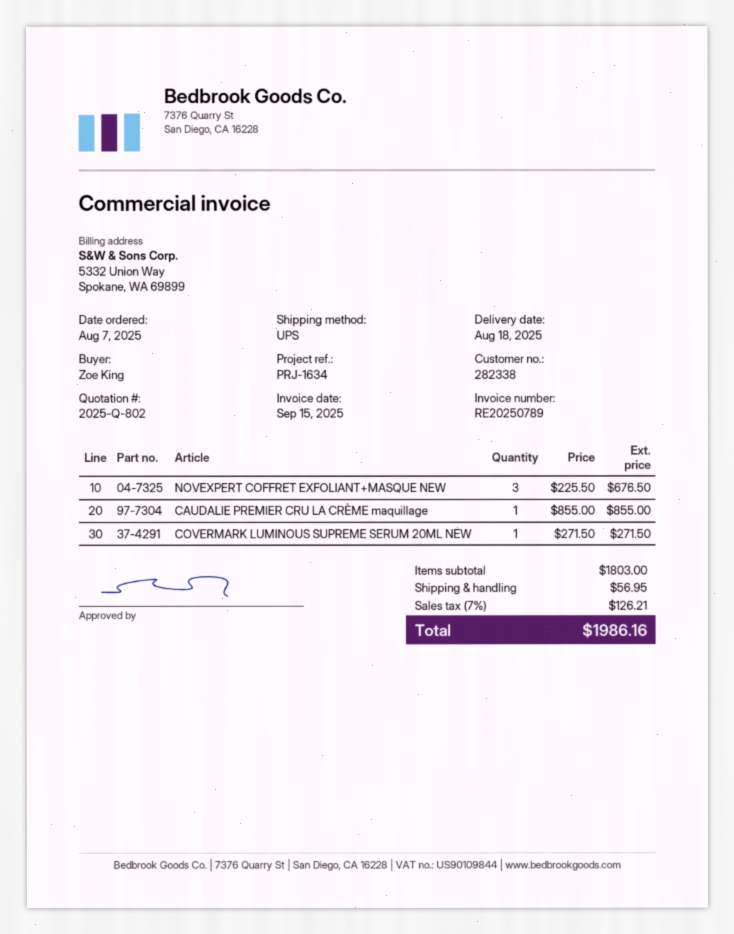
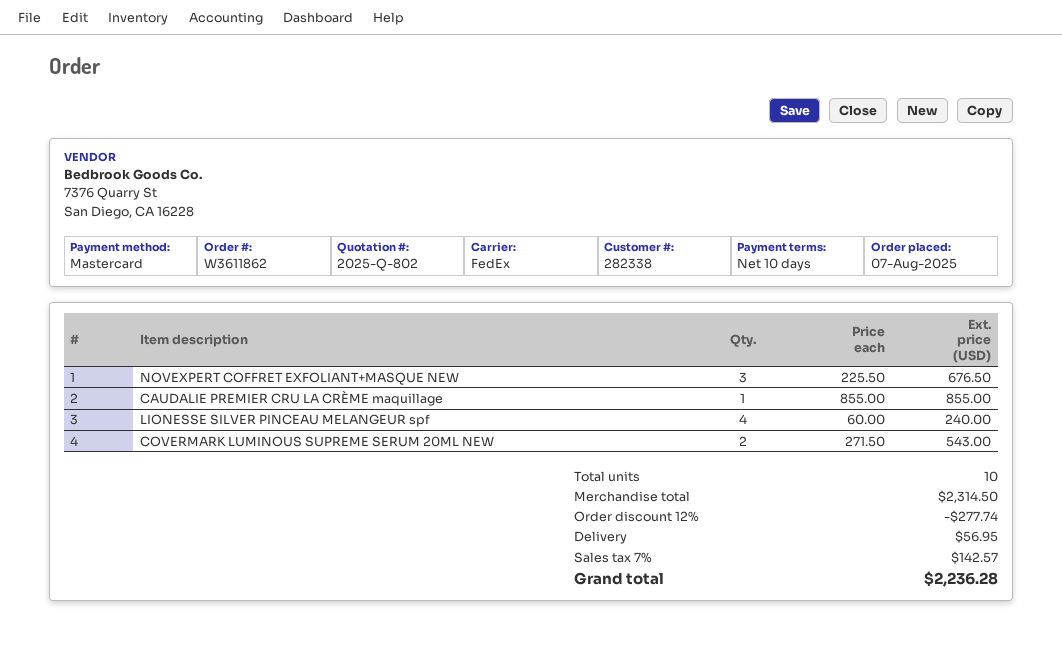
shipping method: UPS -> FedEx
COVERMARK LUMINOUS SUPREME SERUM 20ML NEW: 1 x 271.50 = 271.50 -> 2 x 271.50 = 543.00
LIONESSE SILVER PINCEAU MELANGEUR spf: none -> 4 x 60.00 = 240.00
subtotal: 1803.00 -> 2314.50
discount: none -> 12% = 277.74
tax: 7% = 126.21 -> 7% = 142.57
total: 1986.16 -> 2236.28

